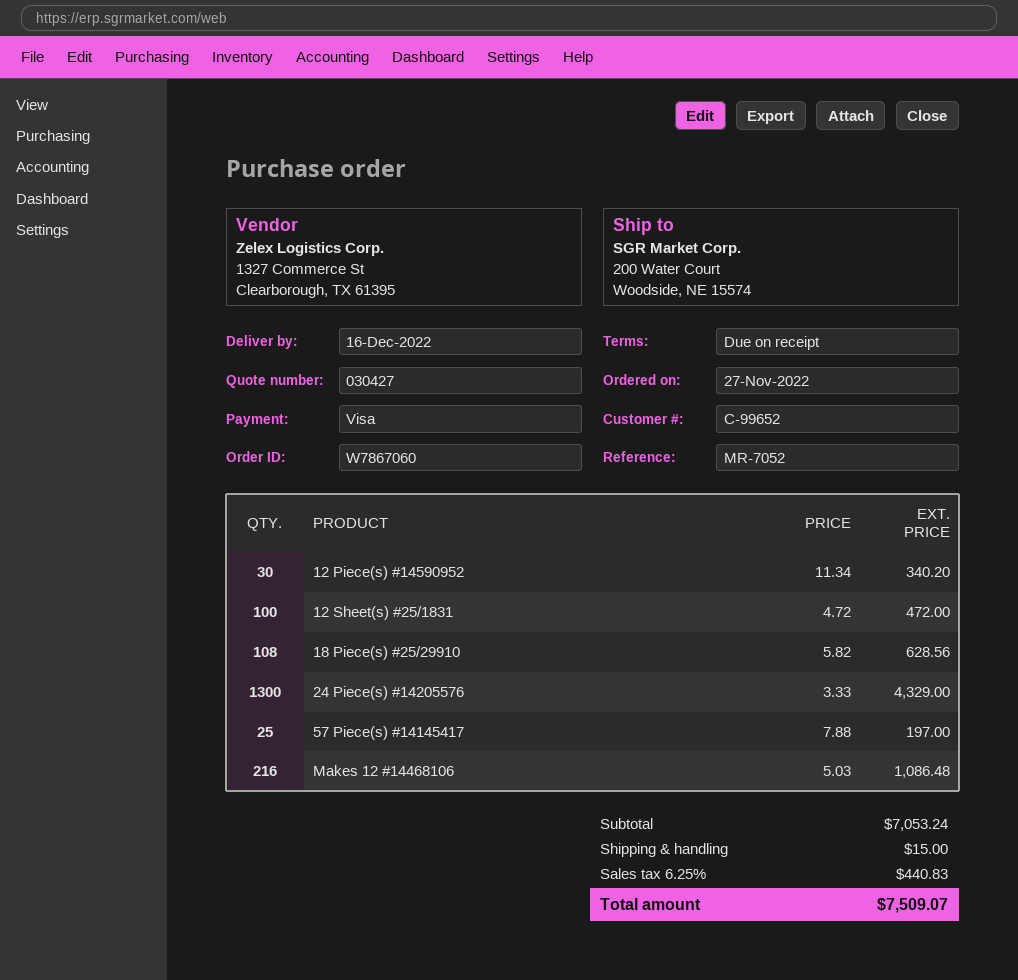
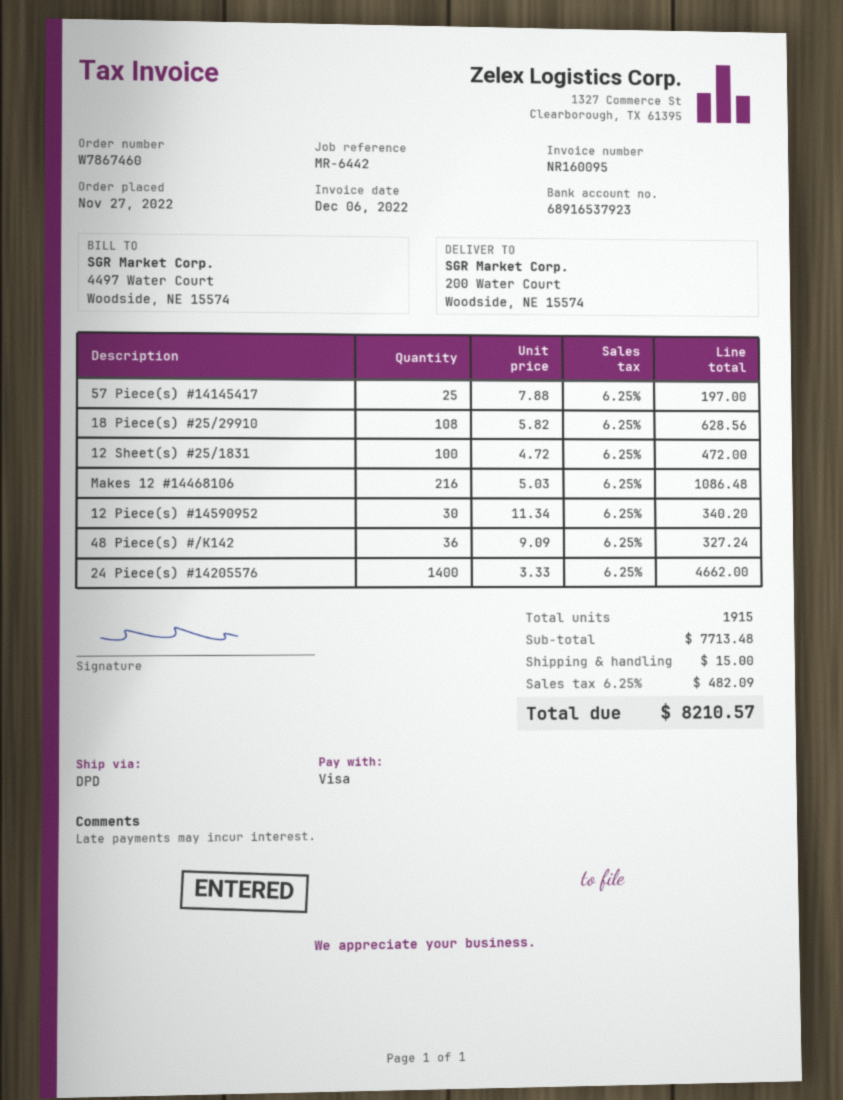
order number: W7867060 -> W7867460
reference: MR-7052 -> MR-6442
24 Piece(s) #14205576: 1300 x 3.33 = 4329.00 -> 1400 x 3.33 = 4662.00
48 Piece(s) #/K142: none -> 36 x 9.09 = 327.24
subtotal: 7053.24 -> 7713.48
tax: 6.25% = 440.83 -> 6.25% = 482.09
total: 7509.07 -> 8210.57

